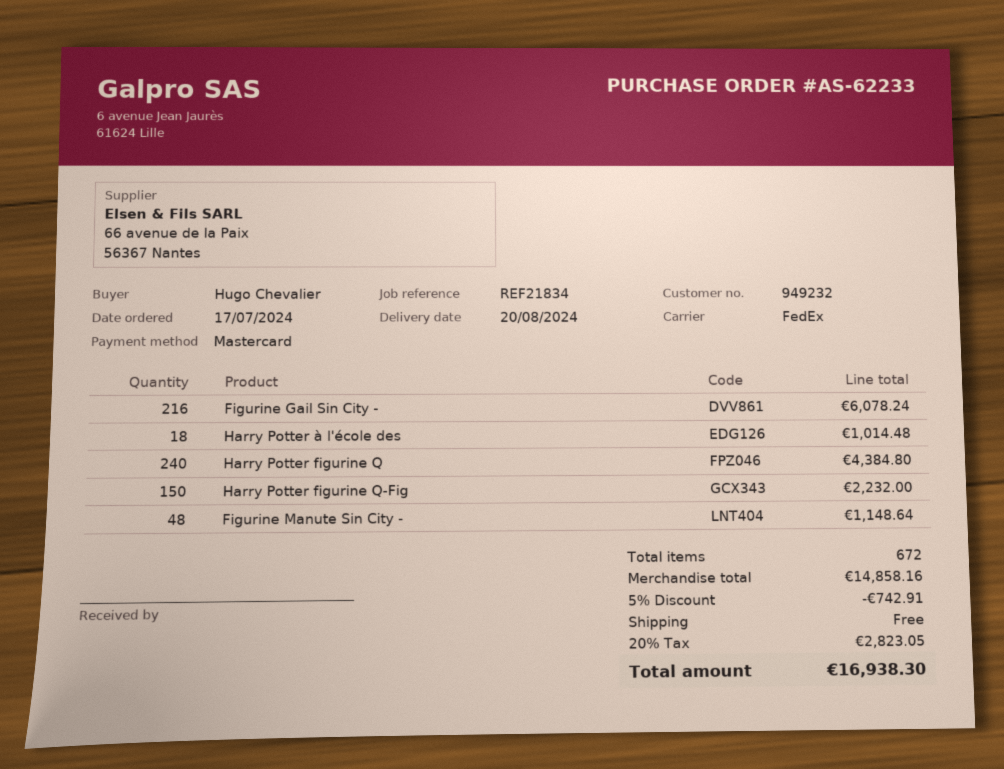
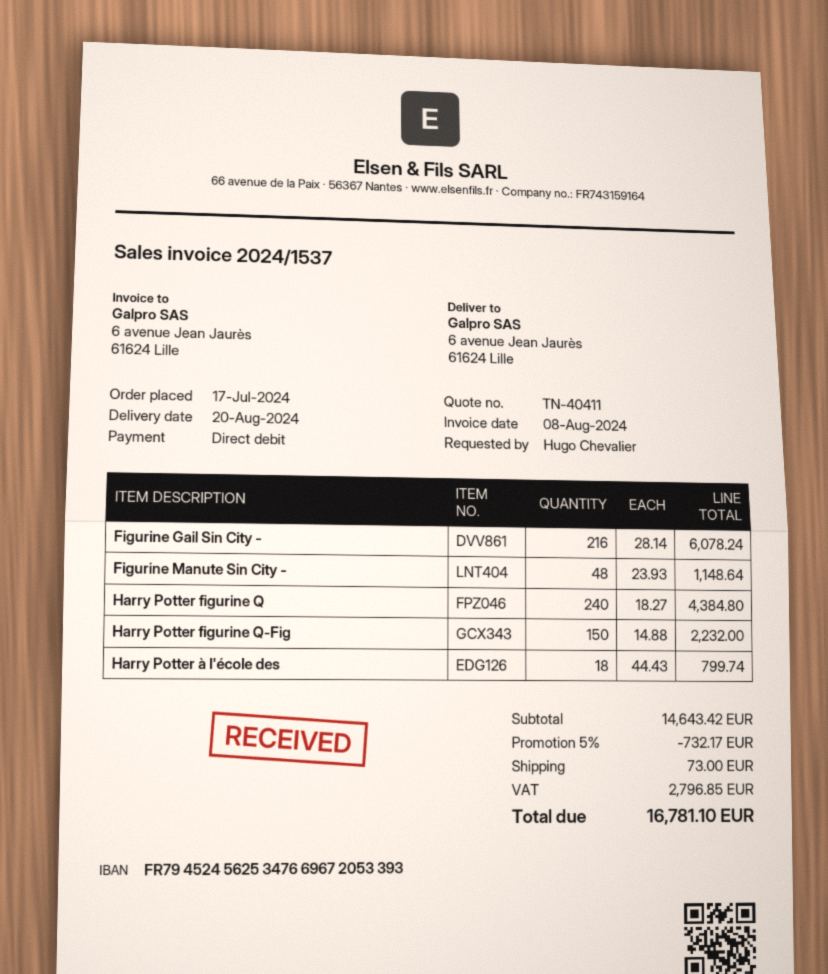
payment method: Mastercard -> direct debit
Harry Potter à l'école des: 18 for 1014.48 -> 18 for 799.74
subtotal: 14858.16 -> 14643.42
discount: 5% = 742.91 -> 5% = 732.17
shipping: 0.00 -> 73.00
tax: 2823.05 -> 2796.85
total: 16938.30 -> 16781.10

